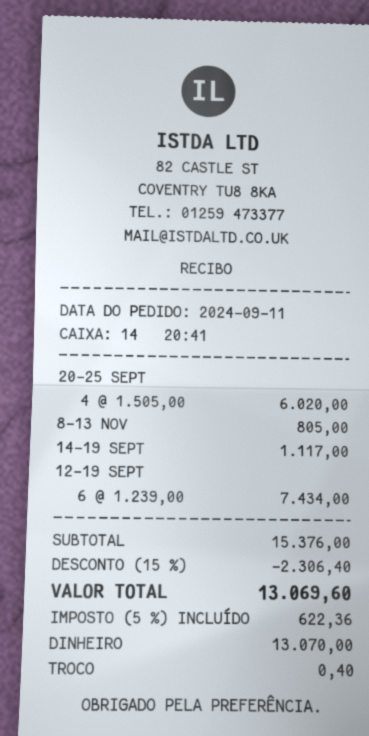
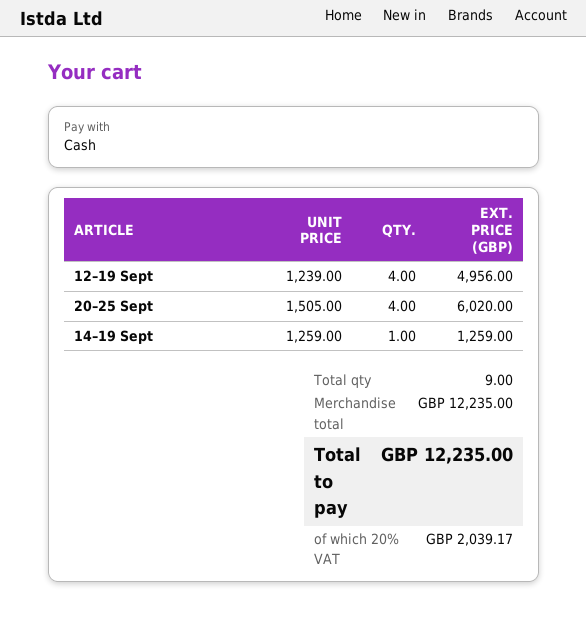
8–13 NOV: 1 x 805.00 = 805.00 -> none
14–19 SEPT: 1 x 1117.00 = 1117.00 -> 1 x 1259.00 = 1259.00
12–19 SEPT: 6 x 1239.00 = 7434.00 -> 4 x 1239.00 = 4956.00
subtotal: 15376.00 -> 12235.00
discount: 15% = 2306.40 -> none
tax: 5% = 622.36 -> 20% = 2039.17
total: 13069.60 -> 12235.00

